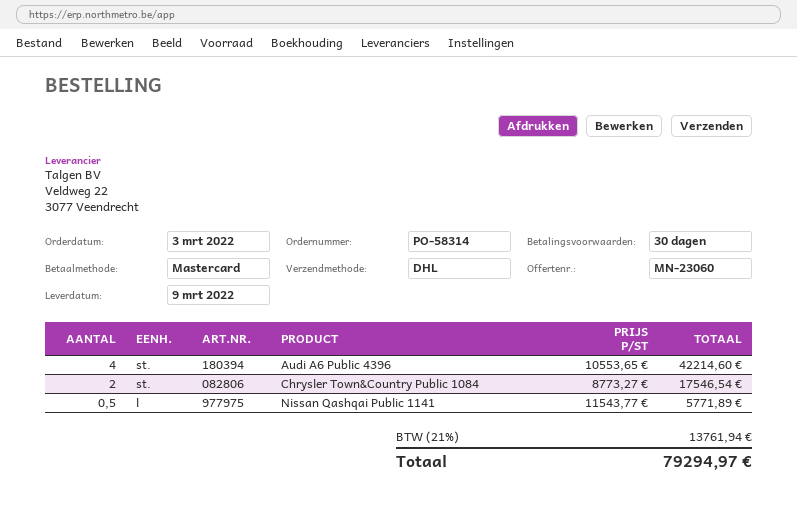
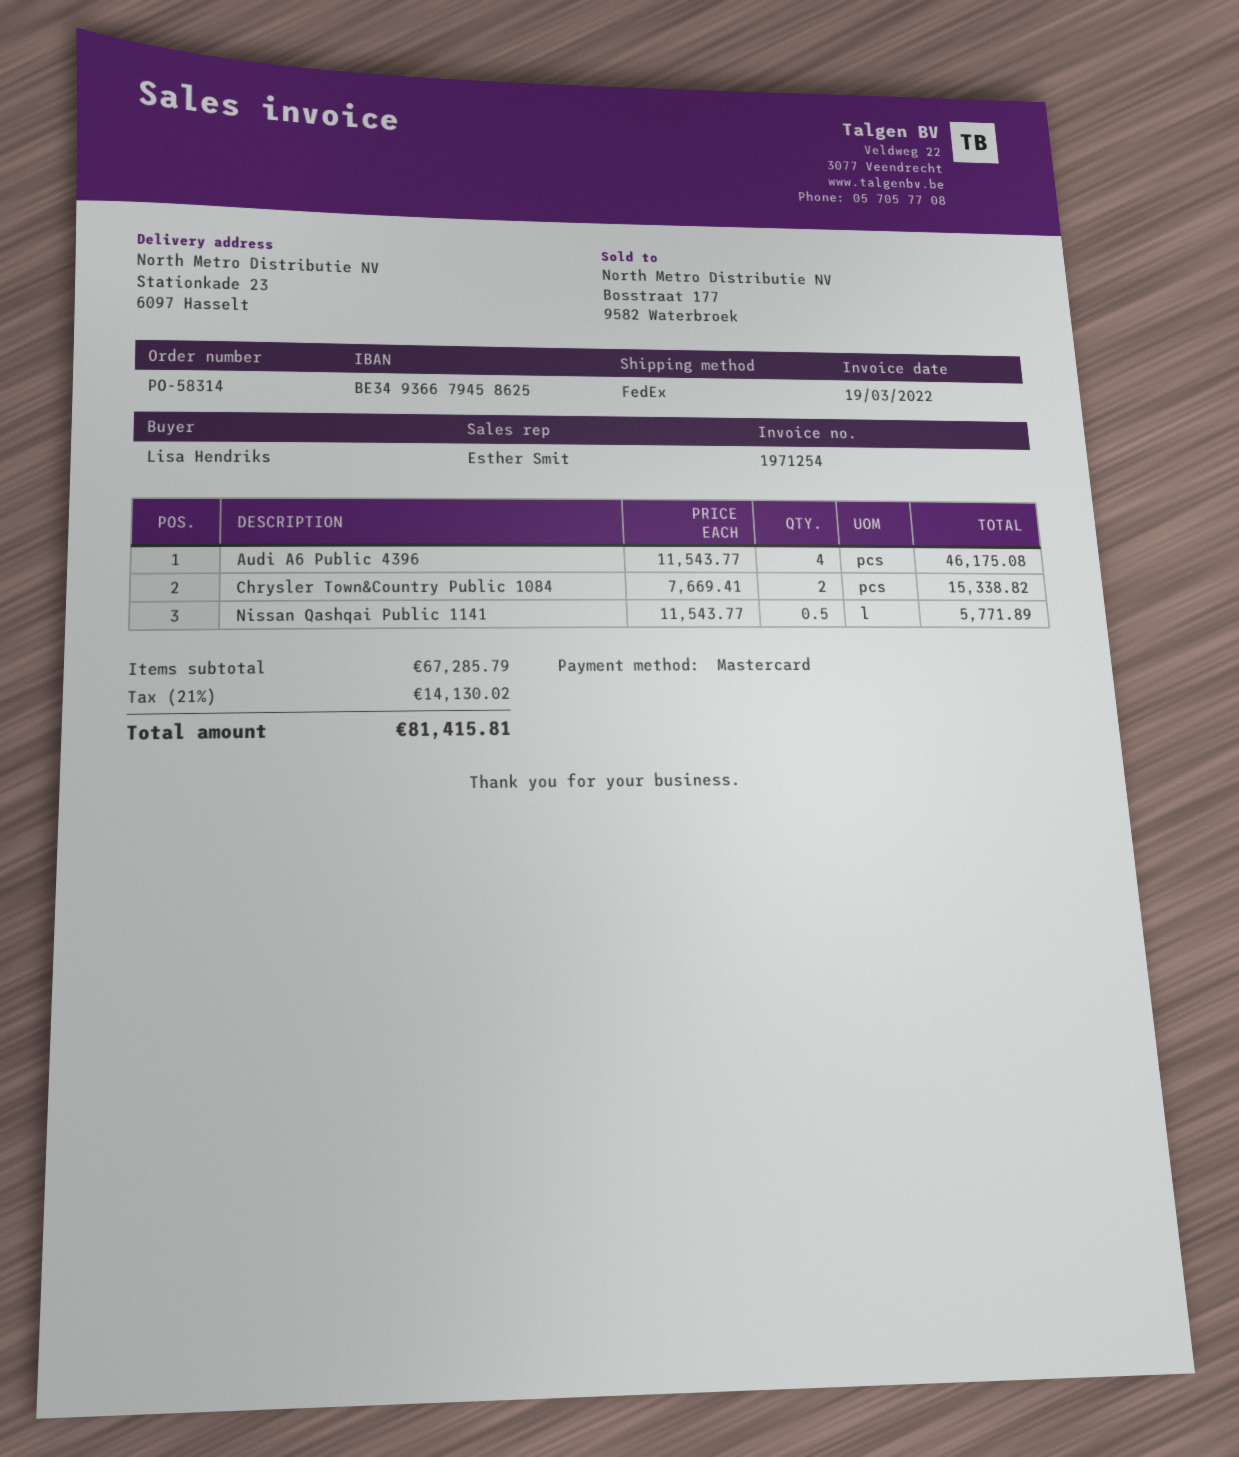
shipping method: DHL -> FedEx
Audi A6 Public 4396: 4 x 10553.65 = 42214.60 -> 4 x 11543.77 = 46175.08
Chrysler Town&Country Public 1084: 2 x 8773.27 = 17546.54 -> 2 x 7669.41 = 15338.82
tax: 21% = 13761.94 -> 21% = 14130.02
total: 79294.97 -> 81415.81

